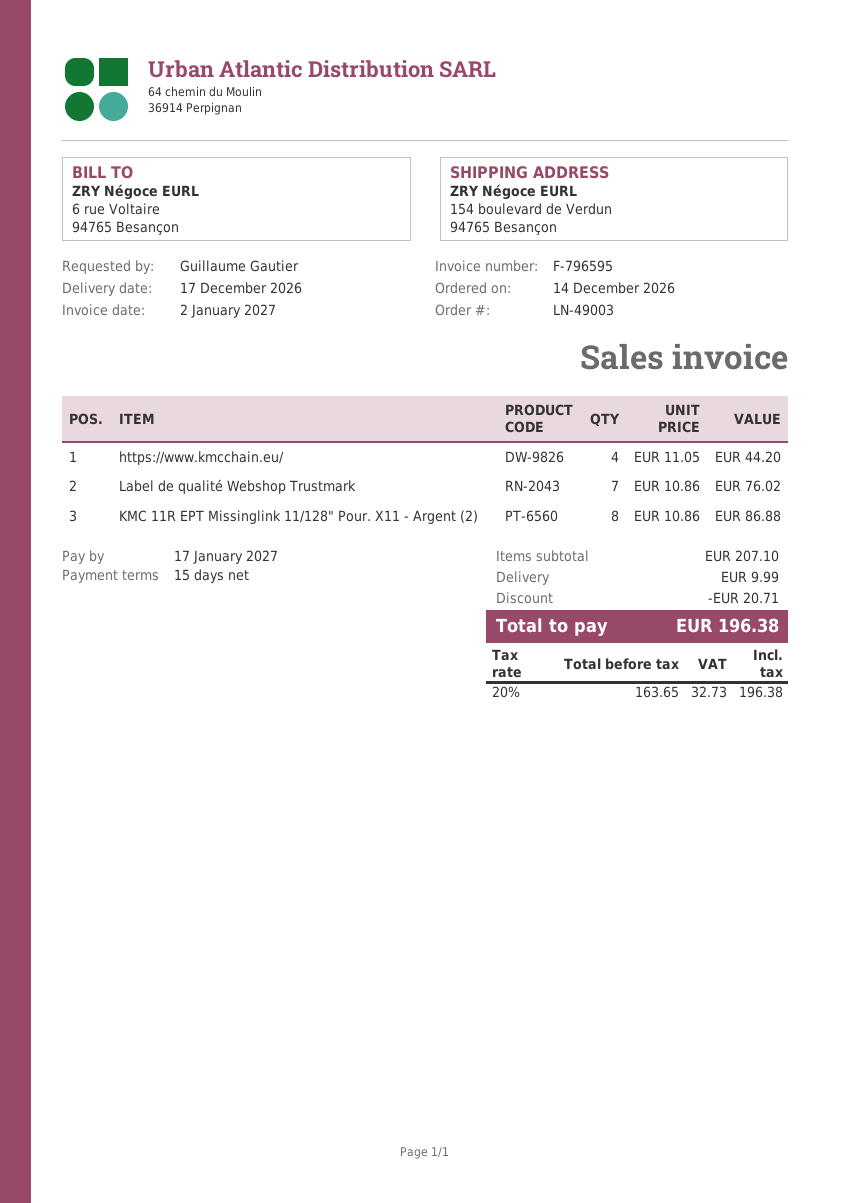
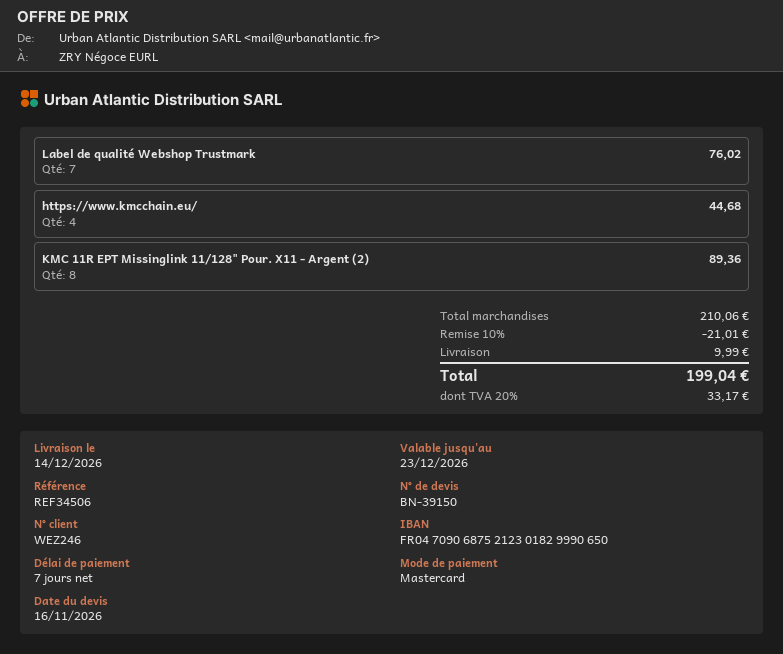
delivery date: 2026-12-17 -> 2026-12-14
payment terms: 15 days -> 7 days
https://www.kmcchain.eu/: 4 for 44.20 -> 4 for 44.68
KMC 11R EPT Missinglink 11/128" Pour. X11 - Argent (2): 8 for 86.88 -> 8 for 89.36
subtotal: 207.10 -> 210.06
discount: 20.71 -> 21.01
tax: 20% = 32.73 -> 20% = 33.17
total: 196.38 -> 199.04

